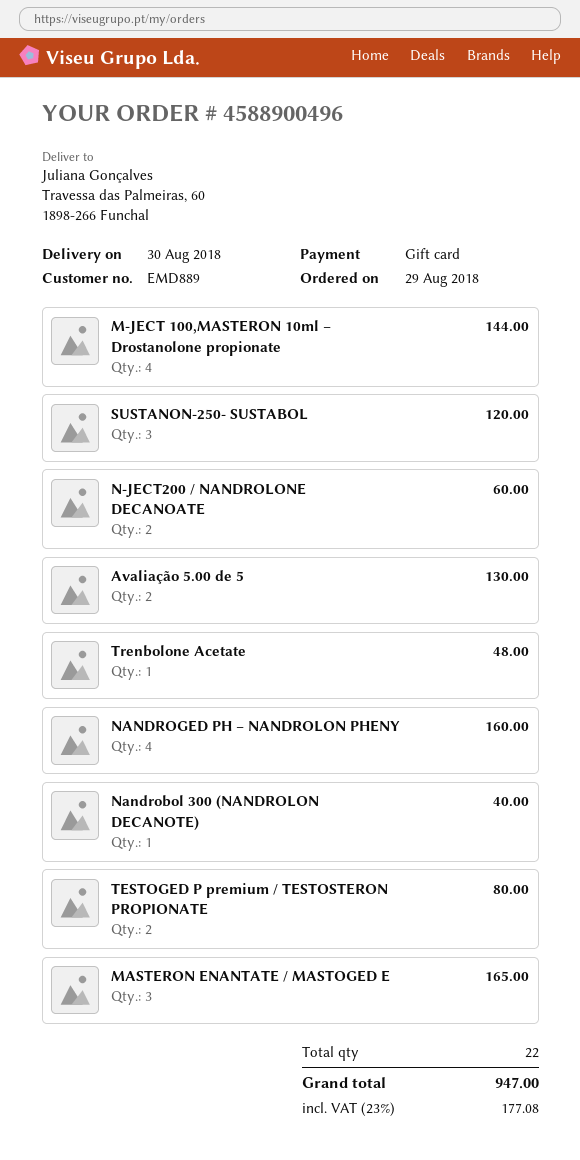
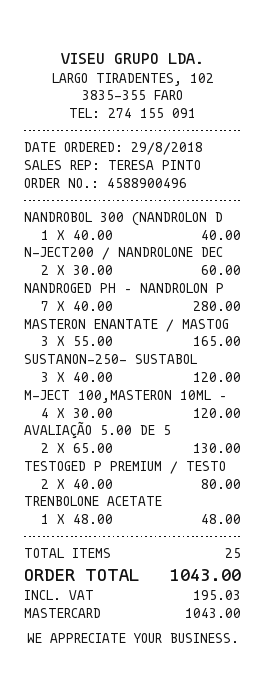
payment method: gift card -> Mastercard
M-JECT 100,MASTERON 10ml – Drostanolone propionate: 4 for 144.00 -> 4 for 120.00
NANDROGED PH – NANDROLON PHENY: 4 for 160.00 -> 7 for 280.00
total quantity: 22 -> 25
tax: 177.08 -> 195.03
total: 947.00 -> 1043.00

